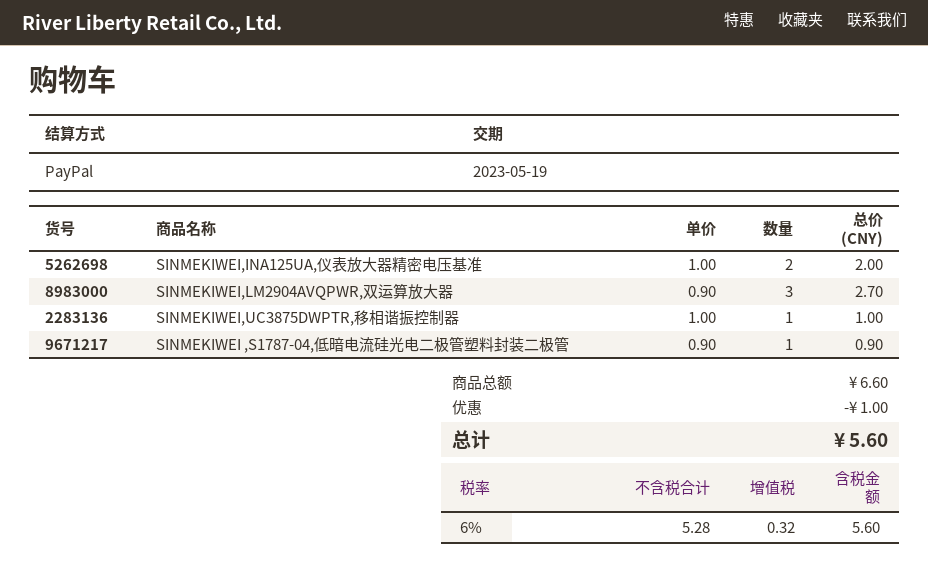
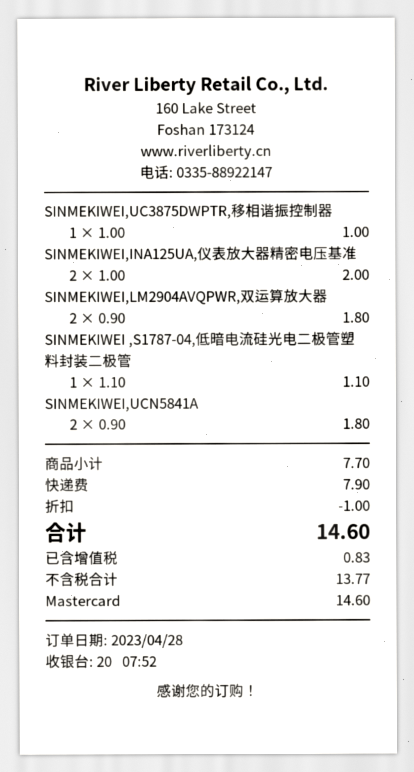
payment method: PayPal -> Mastercard
SINMEKIWEI,LM2904AVQPWR,双运算放大器: 3 x 0.90 = 2.70 -> 2 x 0.90 = 1.80
SINMEKIWEI ,S1787-04,低暗电流硅光电二极管塑料封装二极管: 1 x 0.90 = 0.90 -> 1 x 1.10 = 1.10
SINMEKIWEI,UCN5841A: none -> 2 x 0.90 = 1.80
subtotal: 6.60 -> 7.70
shipping: none -> 7.90
net: 5.28 -> 13.77
tax: 0.32 -> 0.83
total: 5.60 -> 14.60

